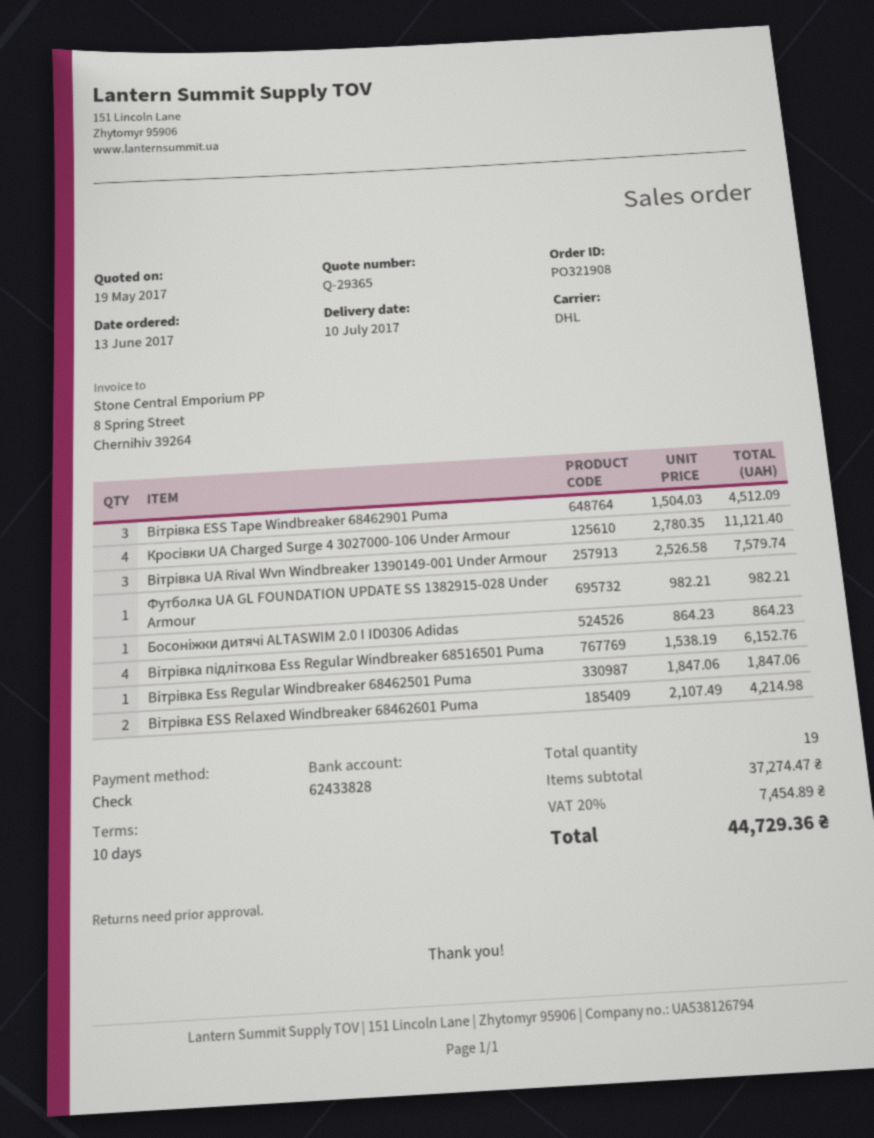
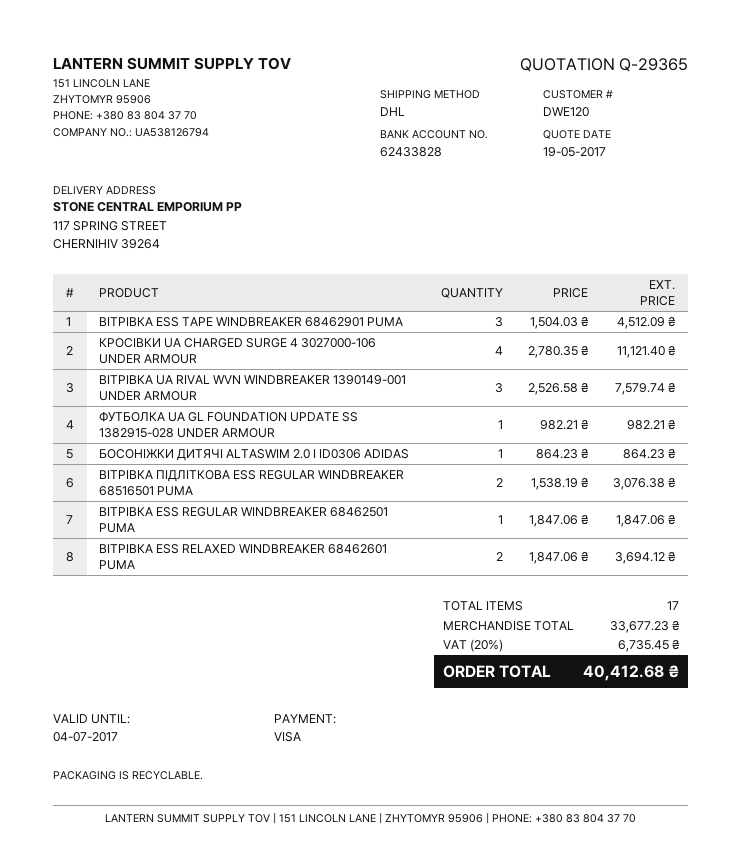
payment method: cheque -> Visa
Вітрівка підліткова Ess Regular Windbreaker 68516501 Puma: 4 x 1538.19 = 6152.76 -> 2 x 1538.19 = 3076.38
Вітрівка ESS Relaxed Windbreaker 68462601 Puma: 2 x 2107.49 = 4214.98 -> 2 x 1847.06 = 3694.12
total quantity: 19 -> 17
subtotal: 37274.47 -> 33677.23
tax: 20% = 7454.89 -> 20% = 6735.45
total: 44729.36 -> 40412.68

